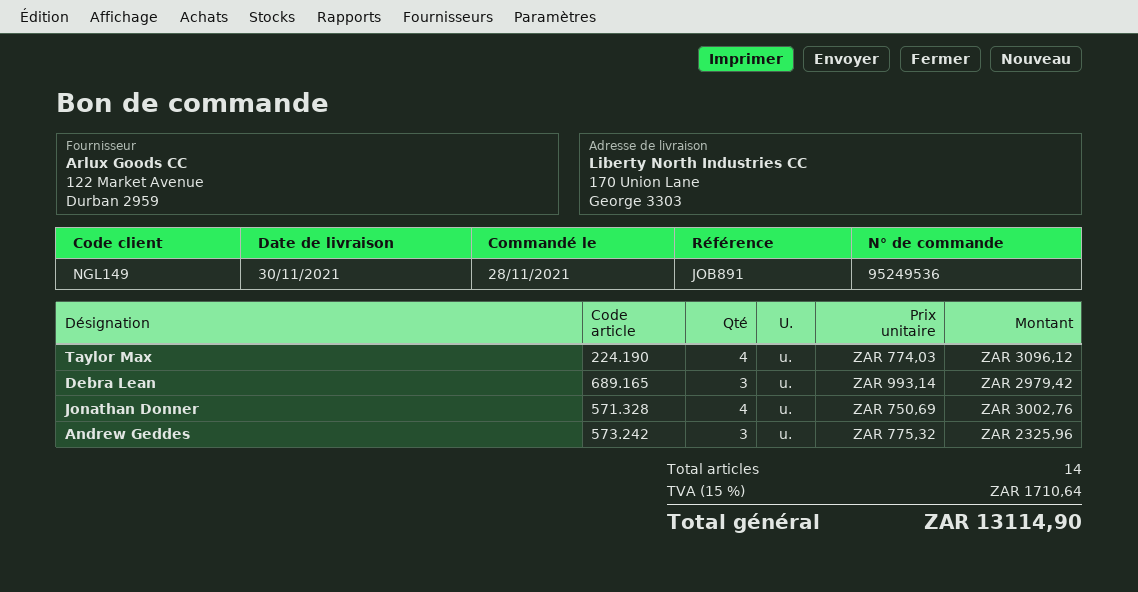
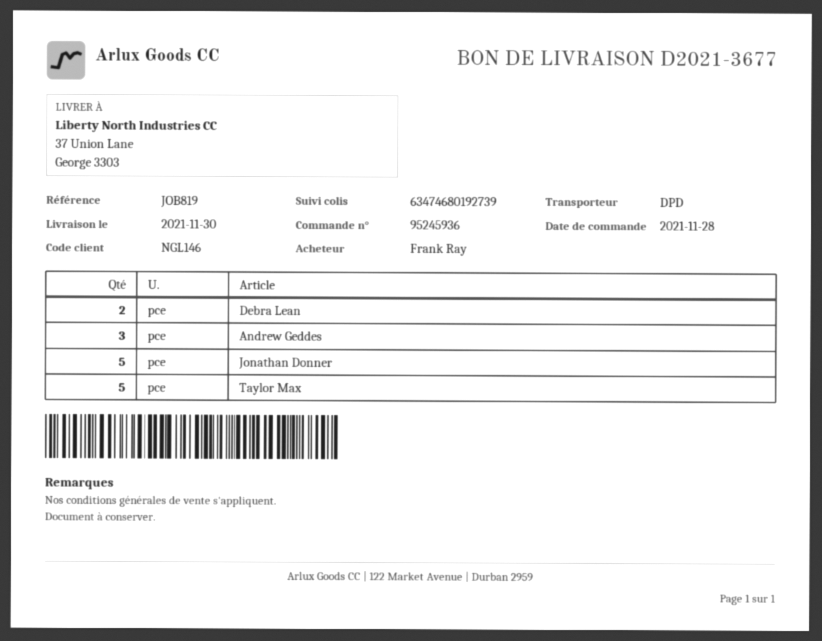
order number: 95249536 -> 95245936
customer number: NGL149 -> NGL146
reference: JOB891 -> JOB819
ship to: 170 Union Lane, George 3303 -> 37 Union Lane, George 3303
Taylor Max: 4 -> 5
Debra Lean: 3 -> 2
Jonathan Donner: 4 -> 5

